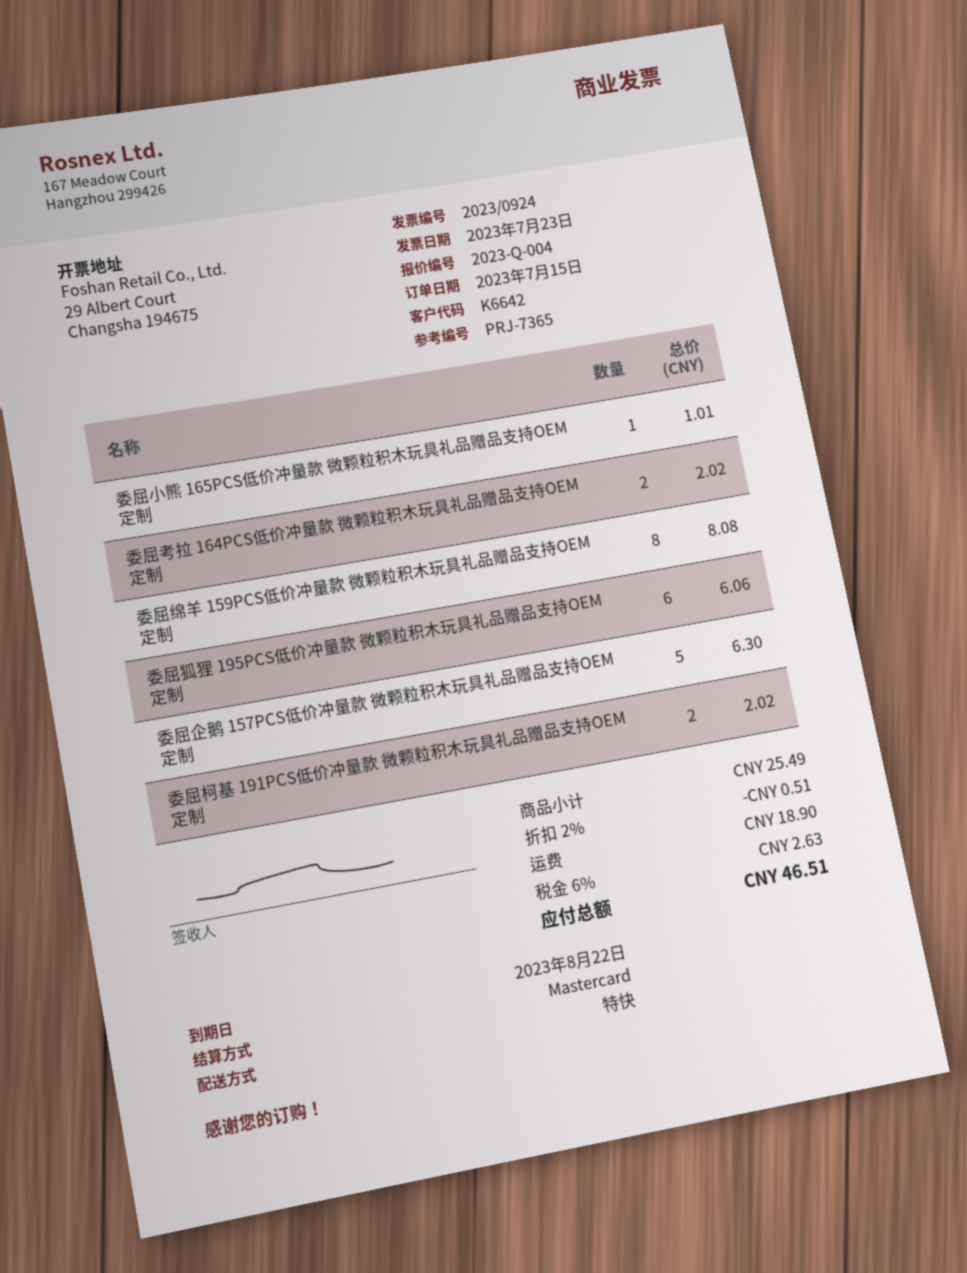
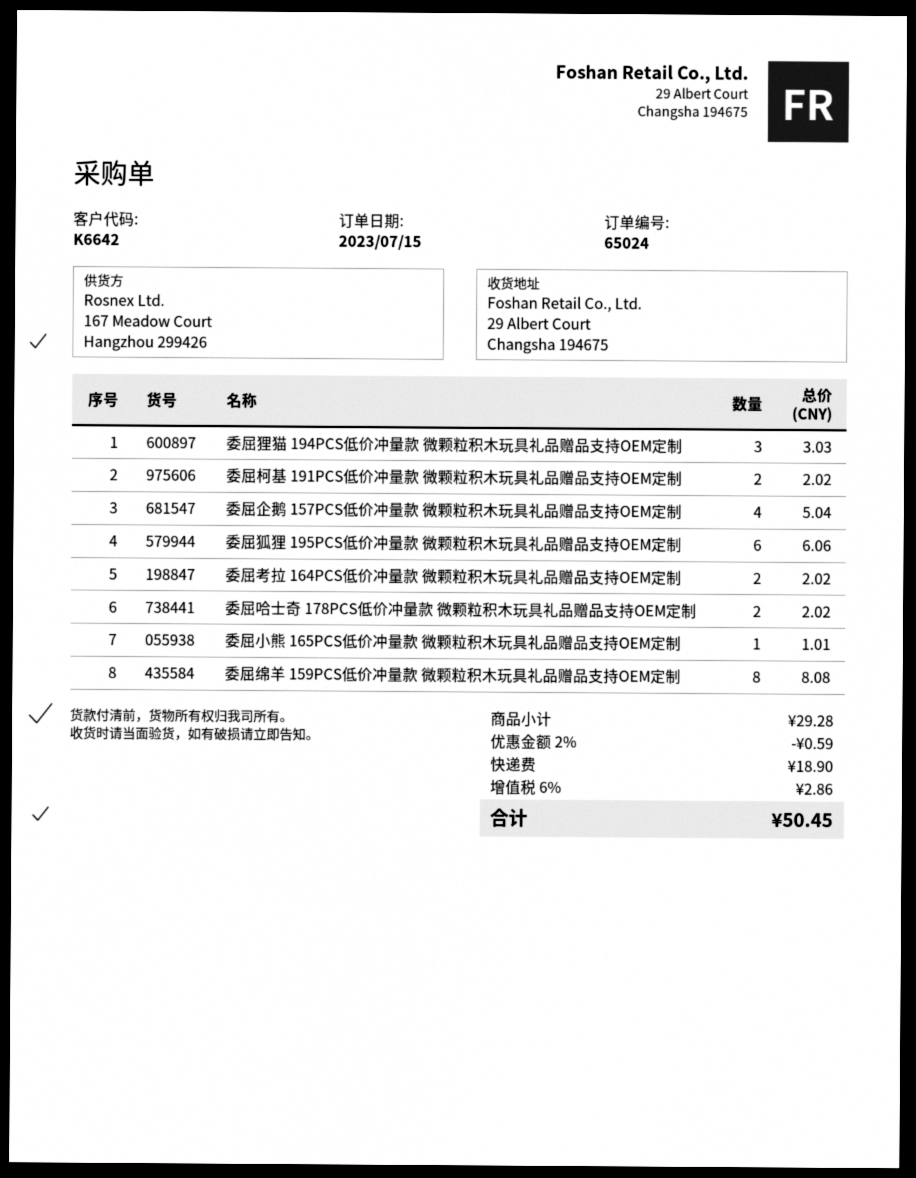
委屈企鹅 157PCS低价冲量款 微颗粒积木玩具礼品赠品支持OEM定制: 5 for 6.30 -> 4 for 5.04
委屈狸猫 194PCS低价冲量款 微颗粒积木玩具礼品赠品支持OEM定制: none -> 3 for 3.03
委屈哈士奇 178PCS低价冲量款 微颗粒积木玩具礼品赠品支持OEM定制: none -> 2 for 2.02
subtotal: 25.49 -> 29.28
discount: 2% = 0.51 -> 2% = 0.59
tax: 6% = 2.63 -> 6% = 2.86
total: 46.51 -> 50.45

